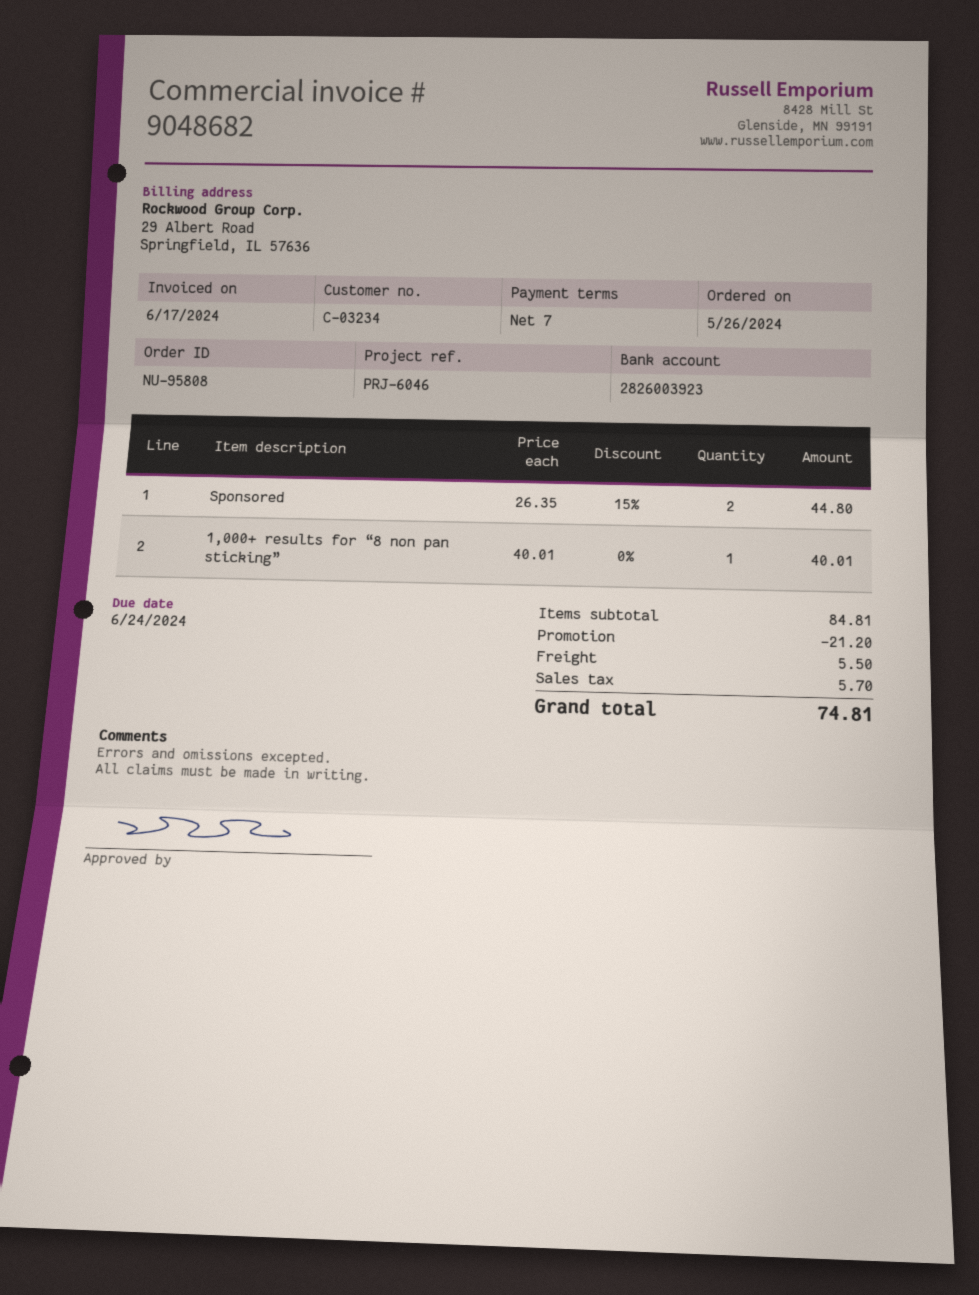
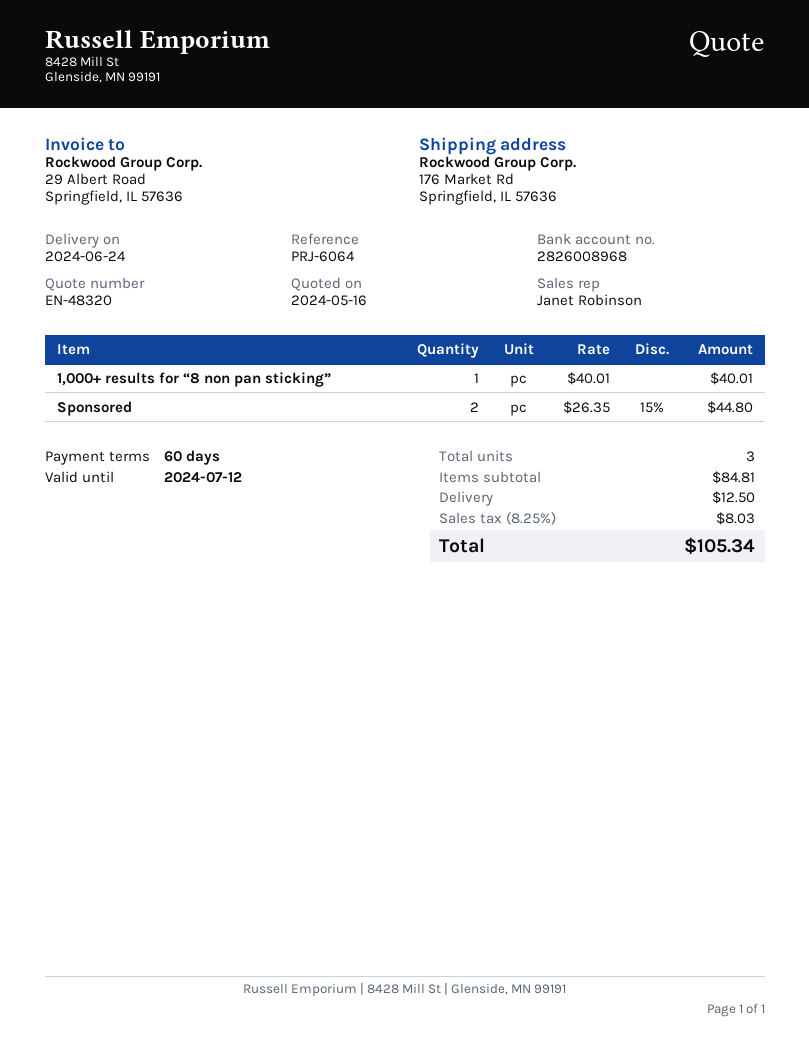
payment terms: 7 days -> 60 days
reference: PRJ-6046 -> PRJ-6064
bank account: 2826003923 -> 2826008968
discount: 21.20 -> none
shipping: 5.50 -> 12.50
tax: 5.70 -> 8.03
total: 74.81 -> 105.34

